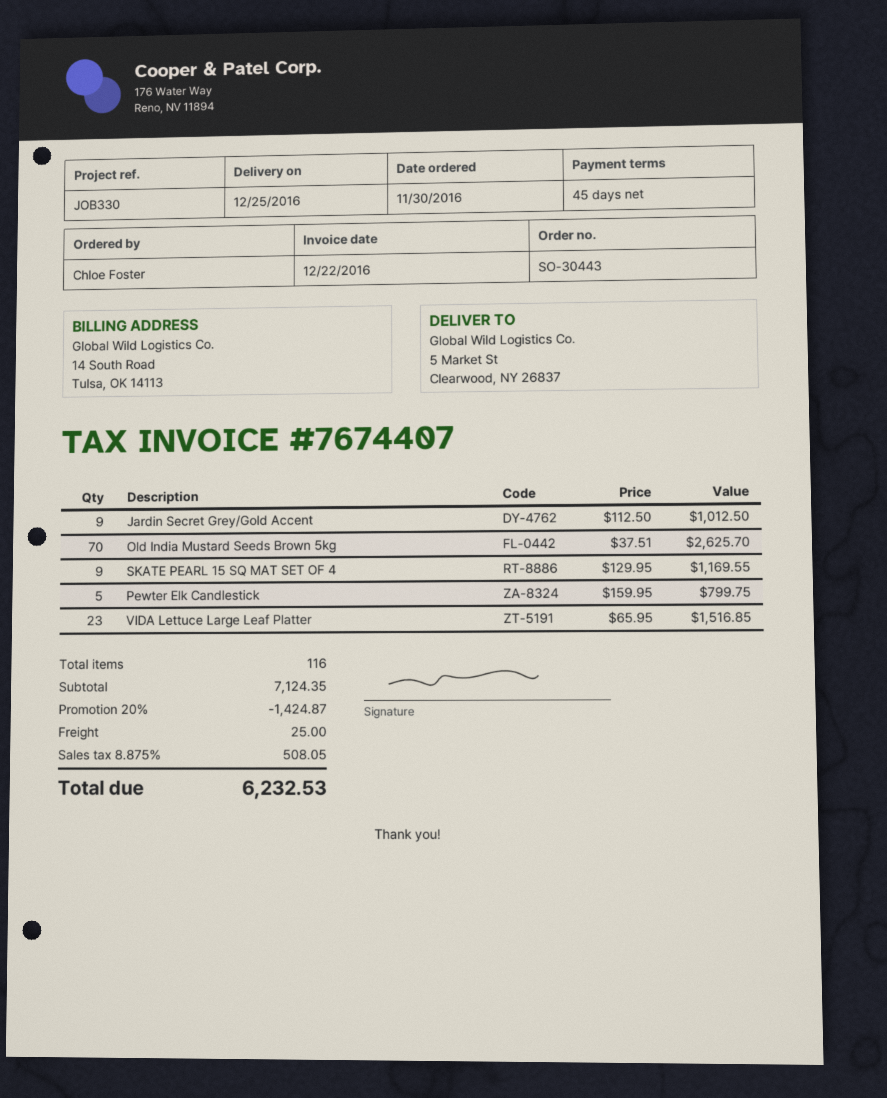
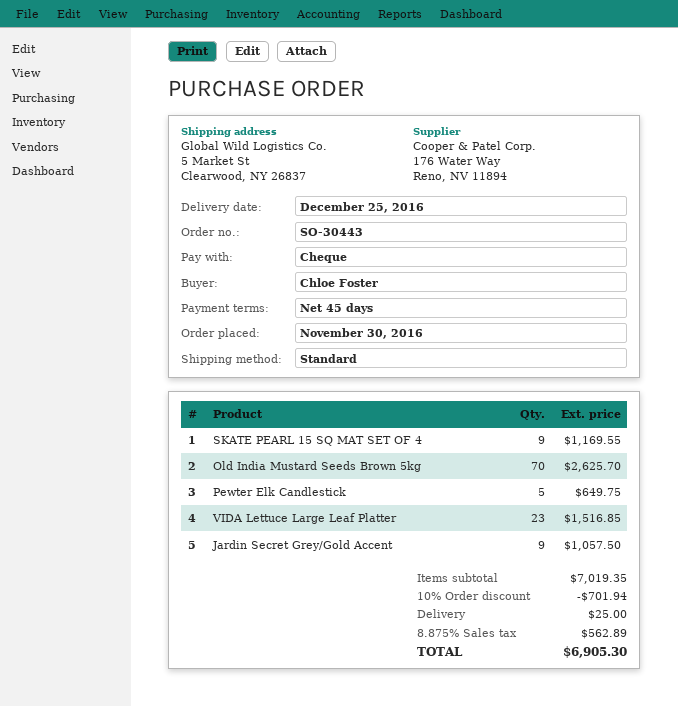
Jardin Secret Grey/Gold Accent: 9 for 1012.50 -> 9 for 1057.50
Pewter Elk Candlestick: 5 for 799.75 -> 5 for 649.75
subtotal: 7124.35 -> 7019.35
discount: 20% = 1424.87 -> 10% = 701.94
tax: 8.875% = 508.05 -> 8.875% = 562.89
total: 6232.53 -> 6905.30

